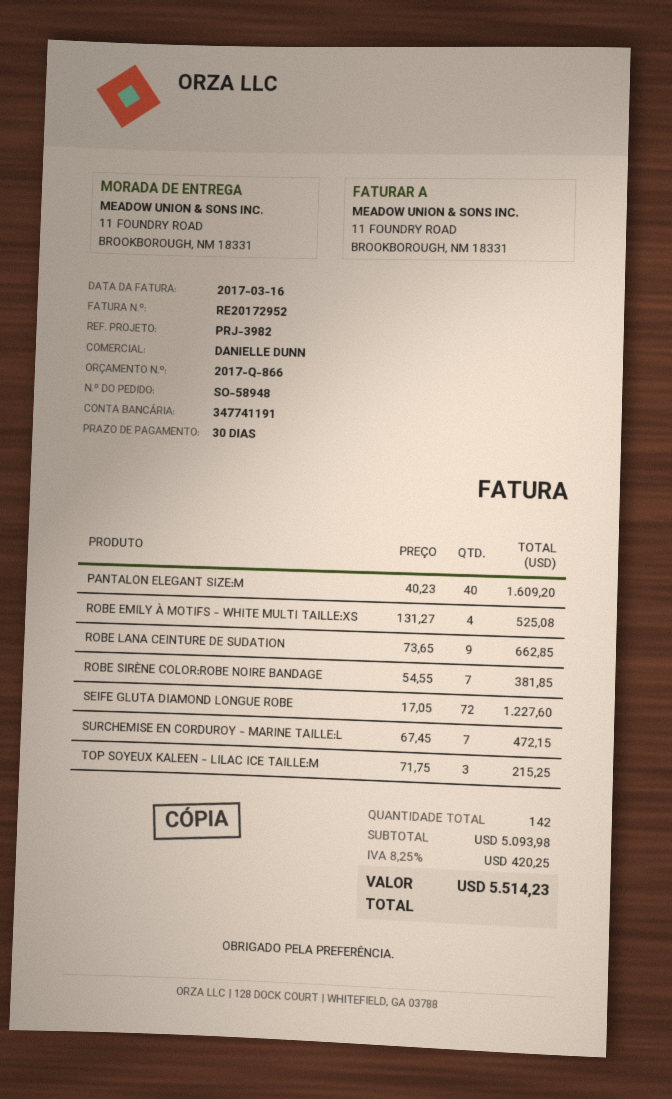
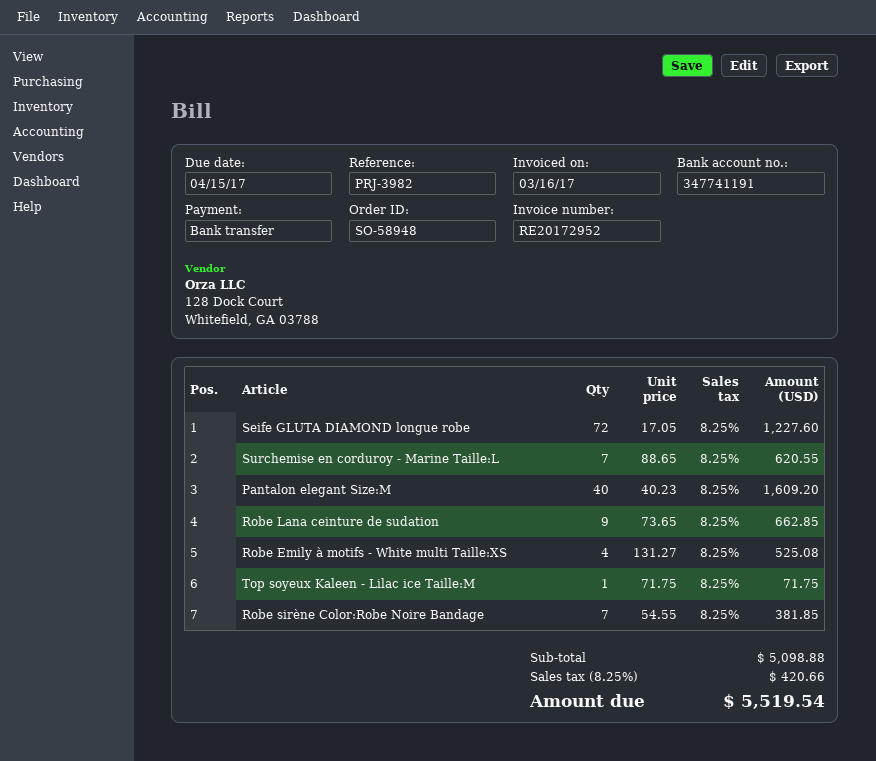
SURCHEMISE EN CORDUROY - MARINE TAILLE:L: 7 x 67.45 = 472.15 -> 7 x 88.65 = 620.55
TOP SOYEUX KALEEN - LILAC ICE TAILLE:M: 3 x 71.75 = 215.25 -> 1 x 71.75 = 71.75
subtotal: 5093.98 -> 5098.88
tax: 8.25% = 420.25 -> 8.25% = 420.66
total: 5514.23 -> 5519.54

